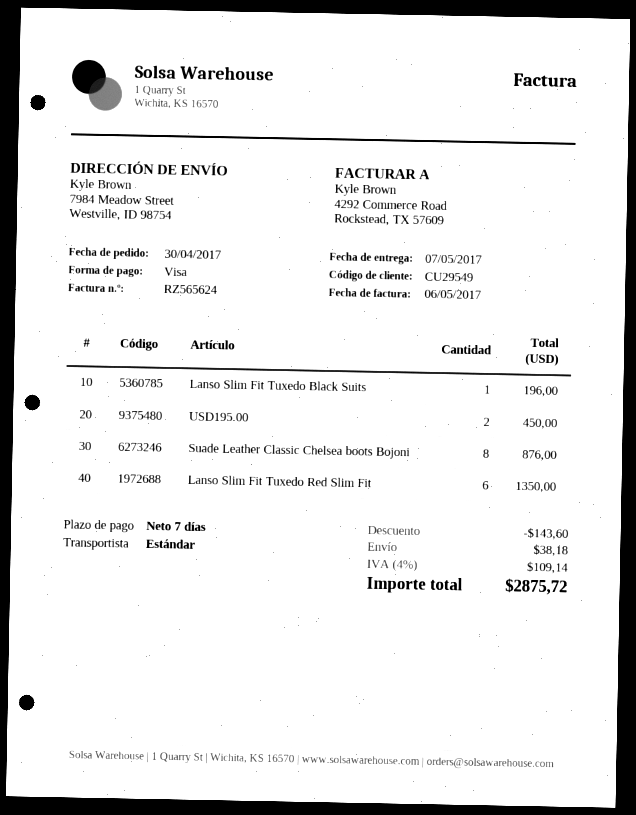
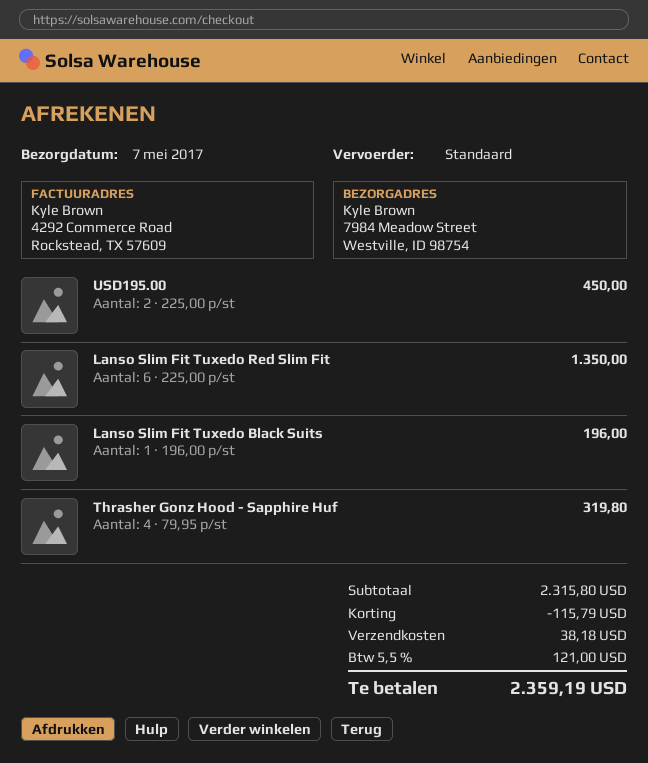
Suade Leather Classic Chelsea boots Bojoni: 8 for 876.00 -> none
Thrasher Gonz Hood - Sapphire Huf: none -> 4 for 319.80
discount: 143.60 -> 115.79
tax: 4% = 109.14 -> 5.5% = 121.00
total: 2875.72 -> 2359.19

